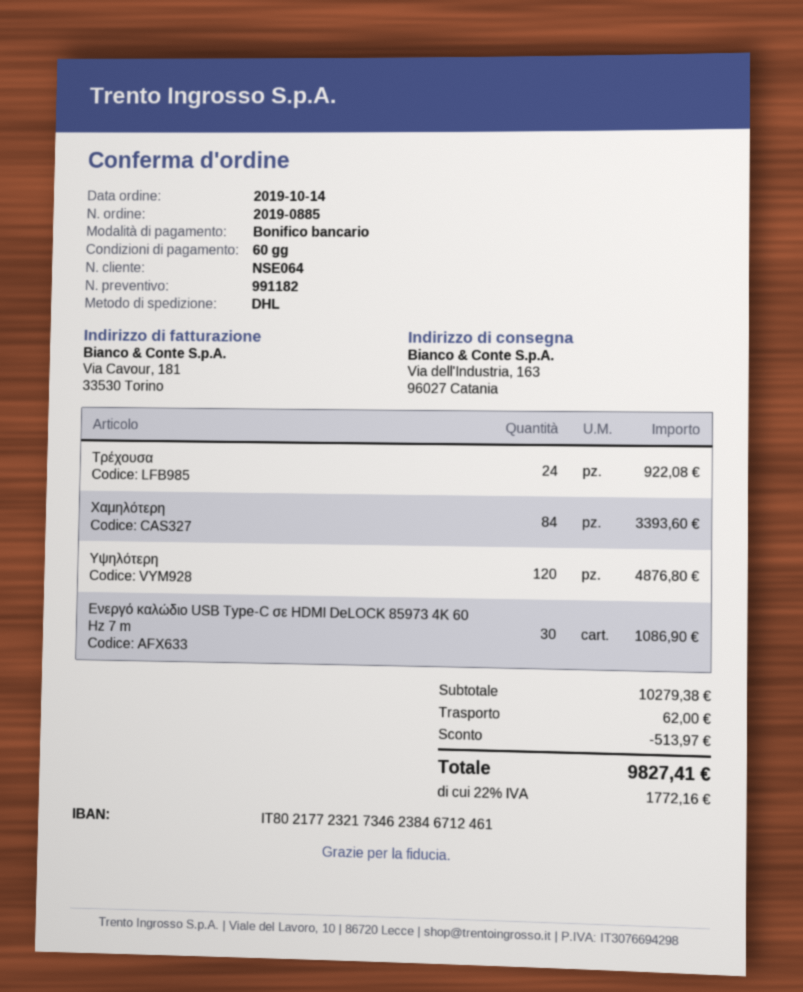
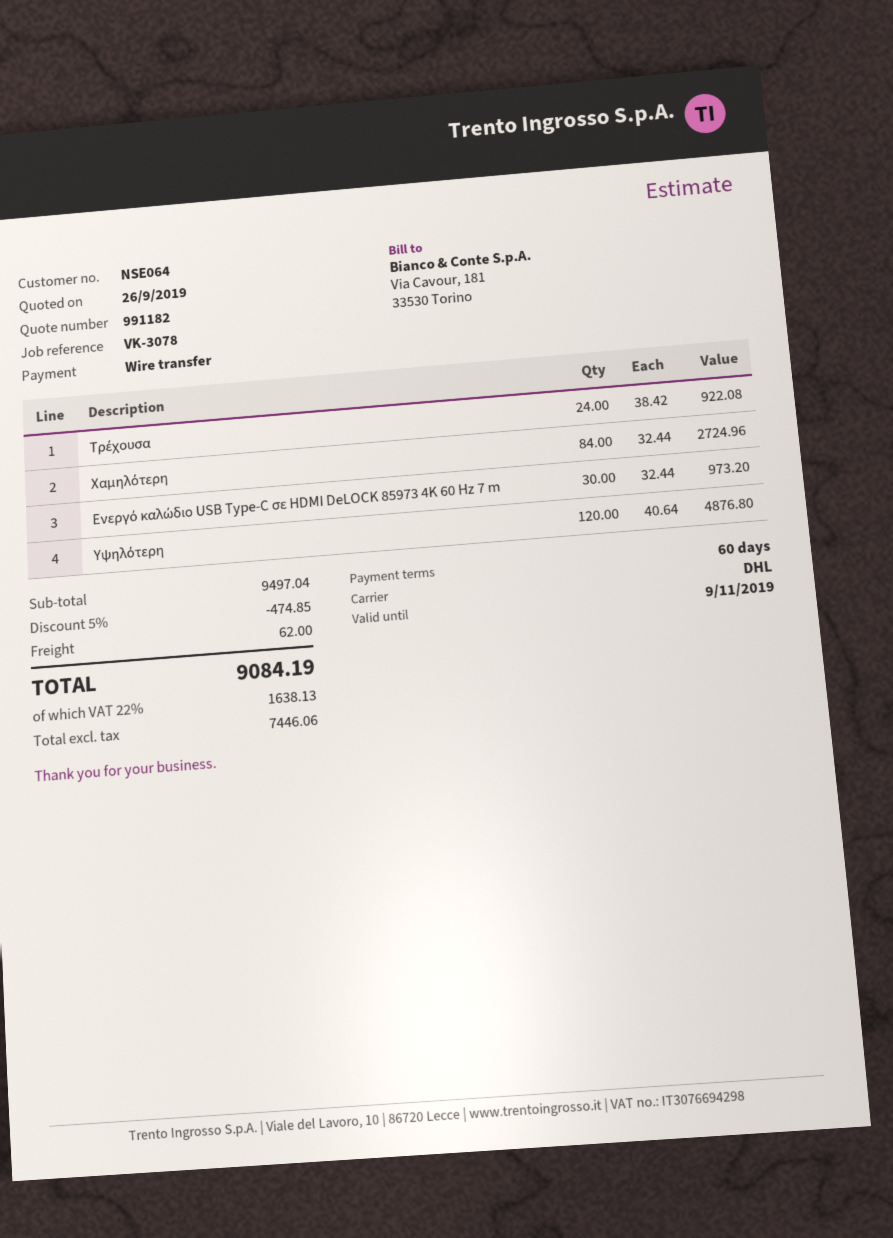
Χαμηλότερη: 84 for 3393.60 -> 84 for 2724.96
Ενεργό καλώδιο USB Type-C σε HDMI DeLOCK 85973 4K 60 Hz 7 m: 30 for 1086.90 -> 30 for 973.20
subtotal: 10279.38 -> 9497.04
discount: 513.97 -> 474.85
tax: 22% = 1772.16 -> 22% = 1638.13
total: 9827.41 -> 9084.19

